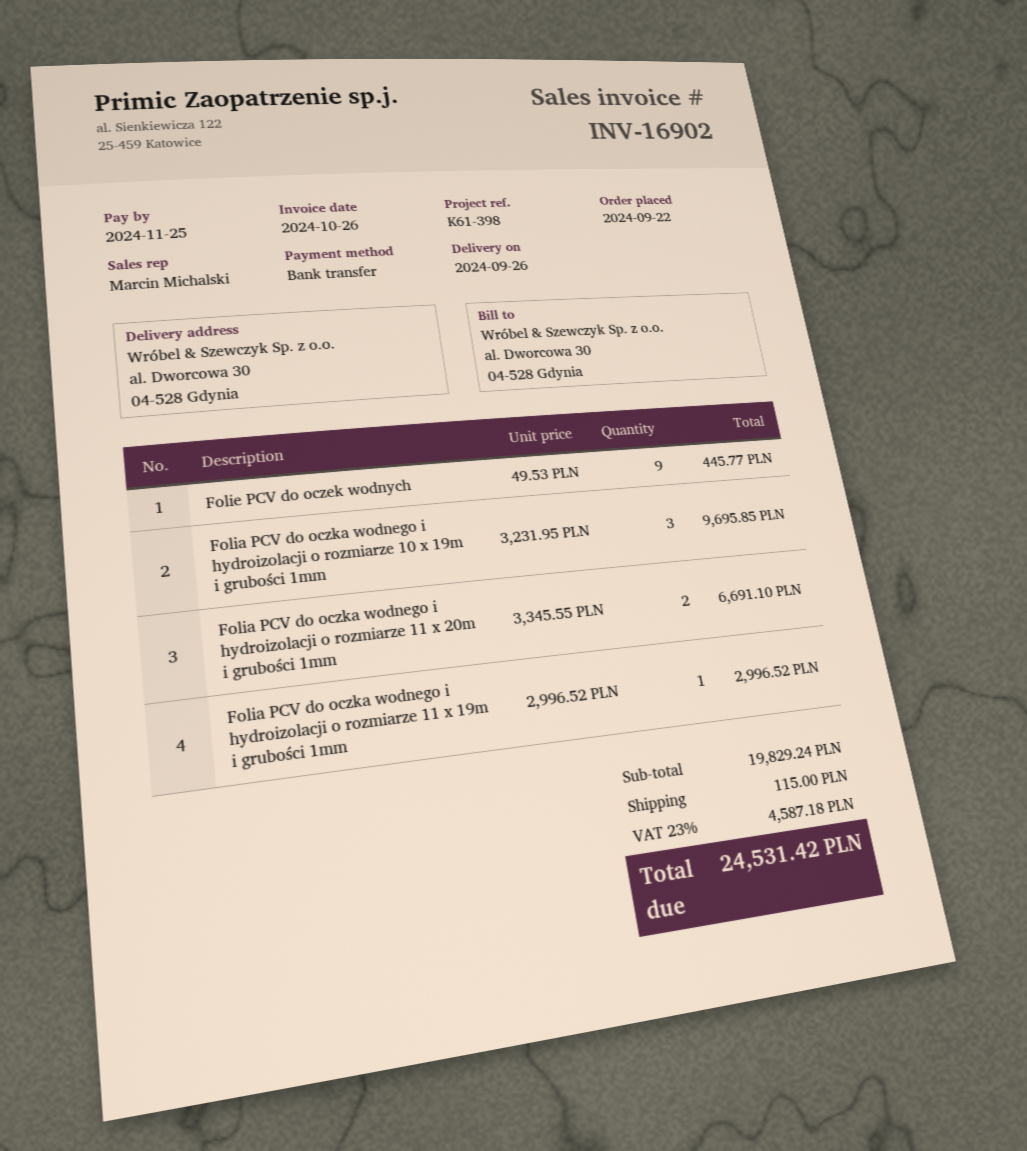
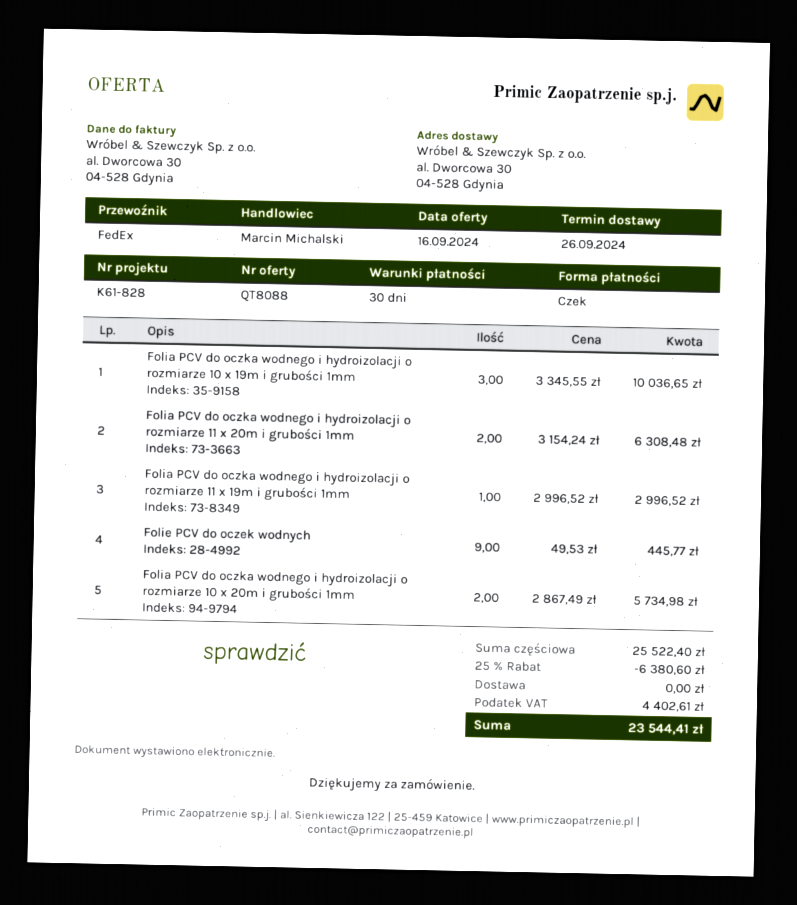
reference: K61-398 -> K61-828
payment method: bank transfer -> cheque
Folia PCV do oczka wodnego i hydroizolacji o rozmiarze 10 x 19m i grubości 1mm: 3 x 3231.95 = 9695.85 -> 3 x 3345.55 = 10036.65
Folia PCV do oczka wodnego i hydroizolacji o rozmiarze 11 x 20m i grubości 1mm: 2 x 3345.55 = 6691.10 -> 2 x 3154.24 = 6308.48
Folia PCV do oczka wodnego i hydroizolacji o rozmiarze 10 x 20m i grubości 1mm: none -> 2 x 2867.49 = 5734.98
subtotal: 19829.24 -> 25522.40
discount: none -> 25% = 6380.60
shipping: 115.00 -> 0.00
tax: 4587.18 -> 4402.61
total: 24531.42 -> 23544.41

